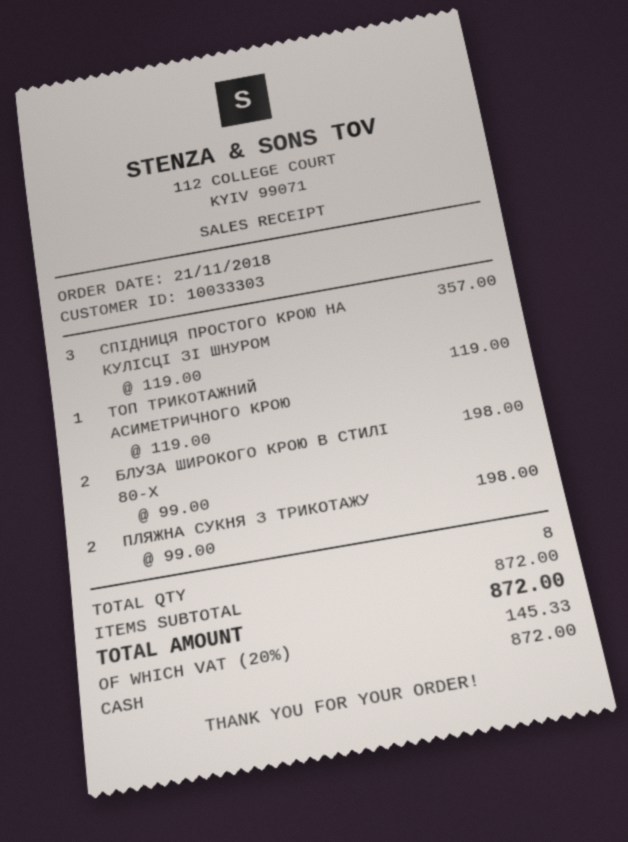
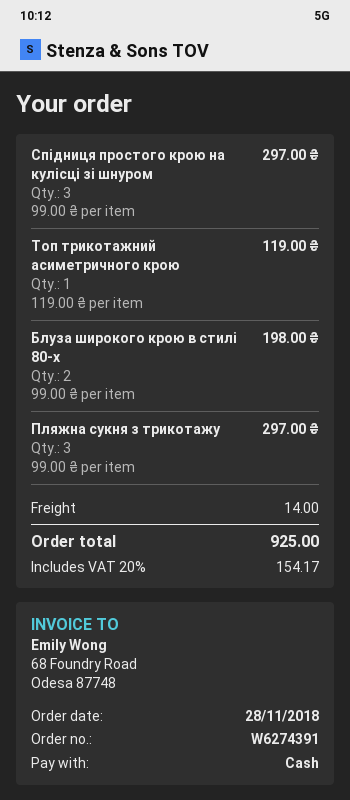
order date: 2018-11-21 -> 2018-11-28
СПІДНИЦЯ ПРОСТОГО КРОЮ НА КУЛІСЦІ ЗІ ШНУРОМ: 3 x 119.00 = 357.00 -> 3 x 99.00 = 297.00
ПЛЯЖНА СУКНЯ З ТРИКОТАЖУ: 2 x 99.00 = 198.00 -> 3 x 99.00 = 297.00
shipping: none -> 14.00
tax: 20% = 145.33 -> 20% = 154.17
total: 872.00 -> 925.00

